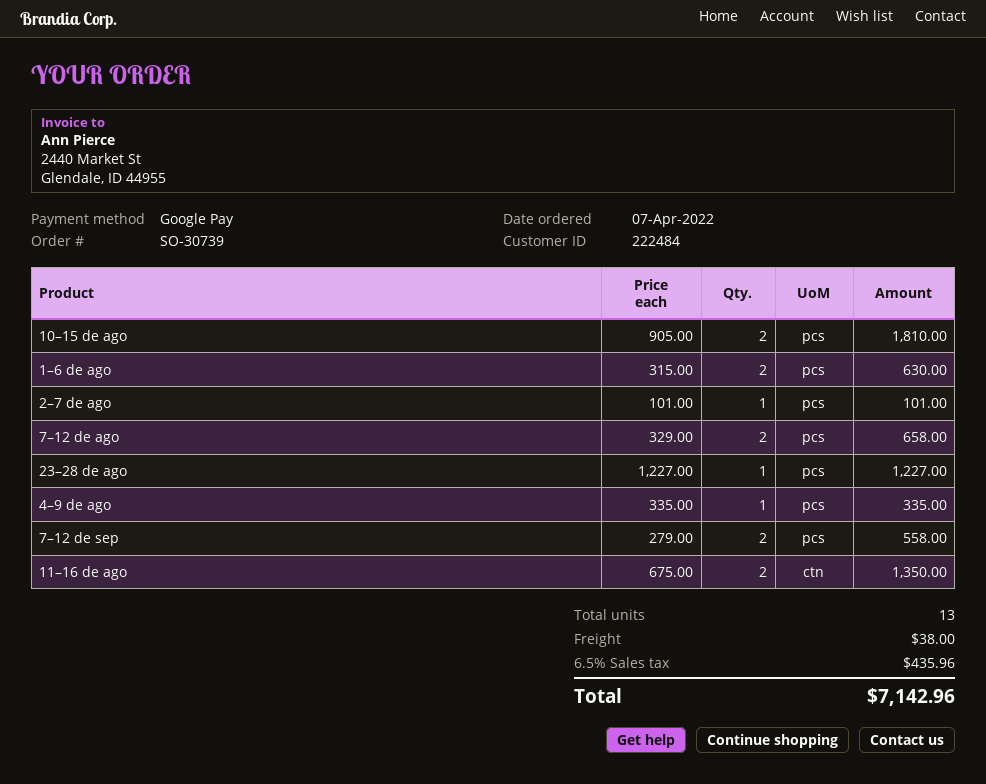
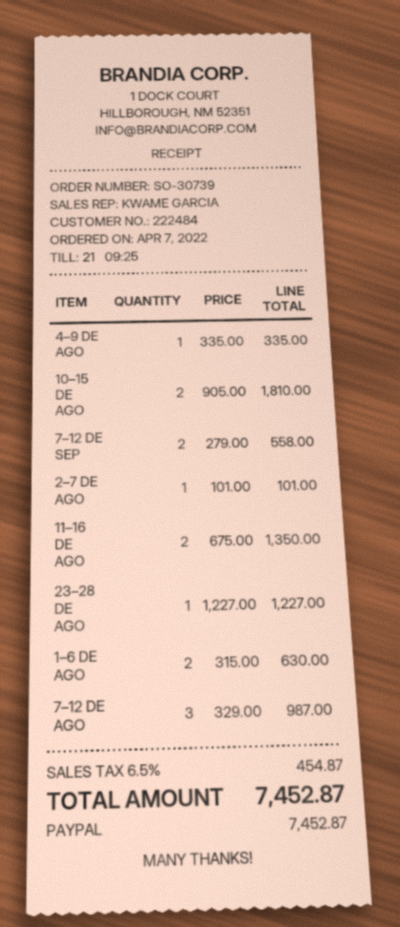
payment method: Google Pay -> PayPal
7–12 de ago: 2 x 329.00 = 658.00 -> 3 x 329.00 = 987.00
shipping: 38.00 -> none
tax: 6.5% = 435.96 -> 6.5% = 454.87
total: 7142.96 -> 7452.87

